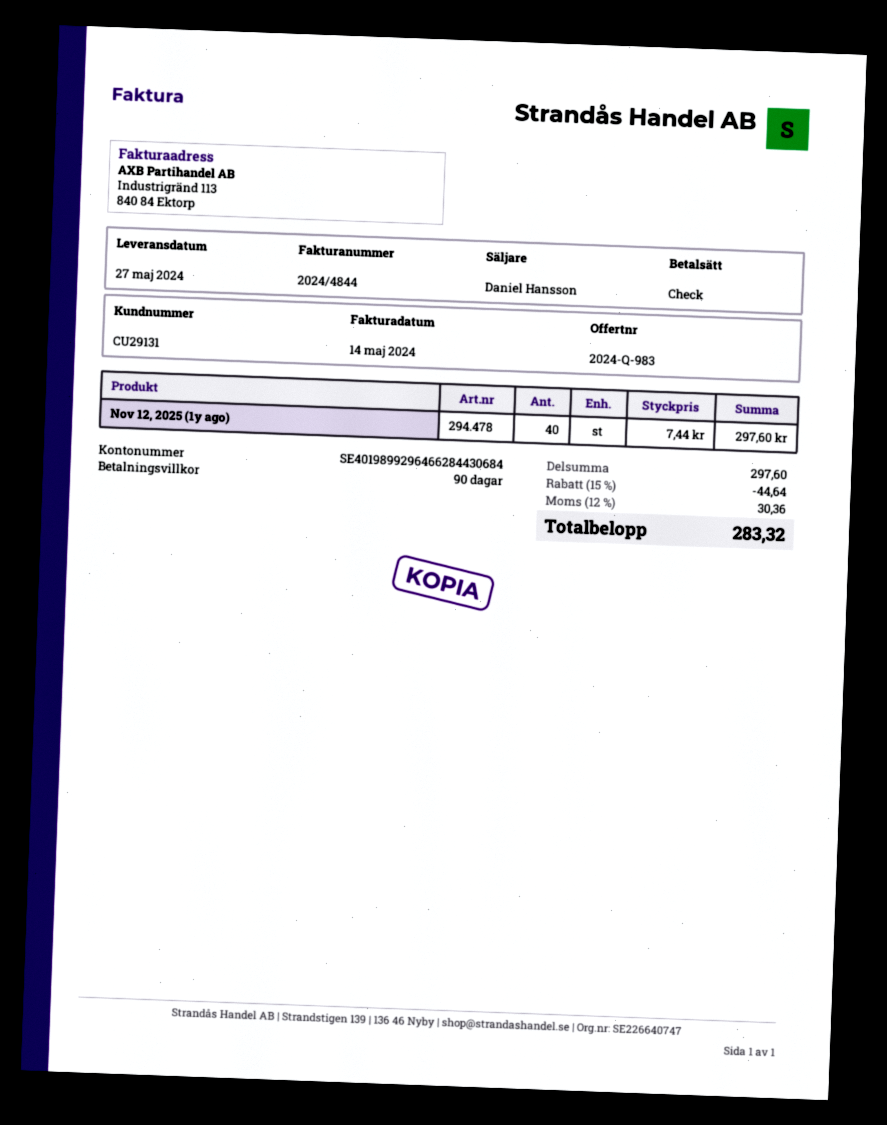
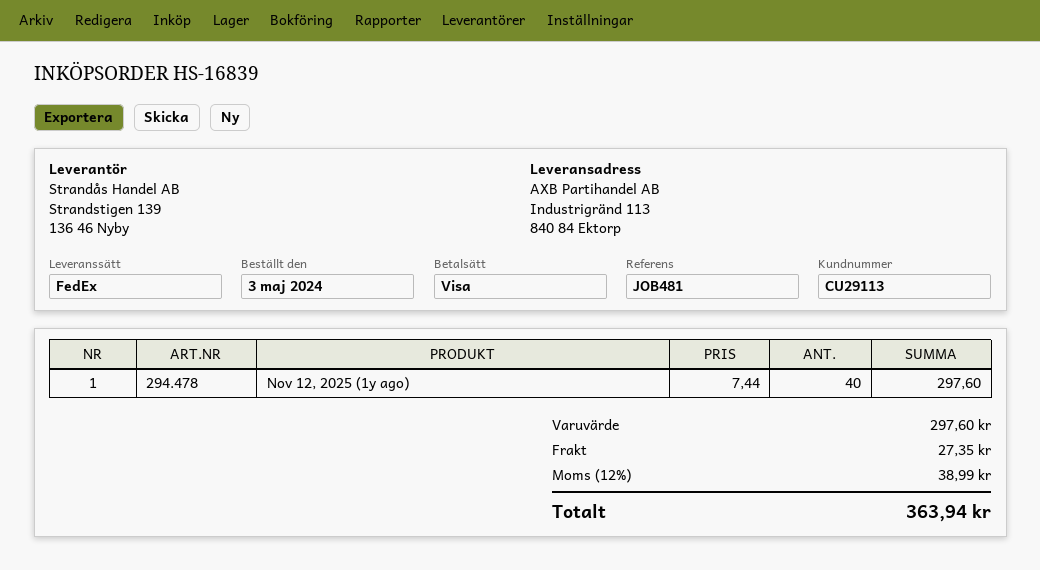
customer number: CU29131 -> CU29113
payment method: cheque -> Visa
discount: 15% = 44.64 -> none
shipping: none -> 27.35
tax: 12% = 30.36 -> 12% = 38.99
total: 283.32 -> 363.94

